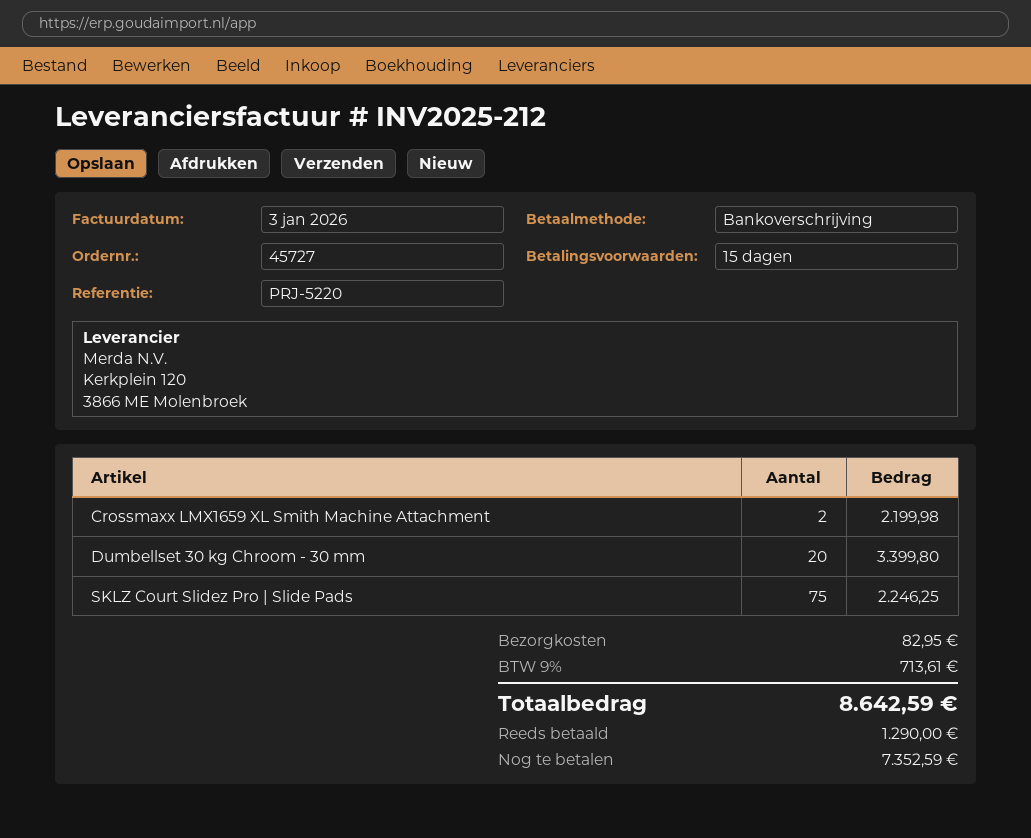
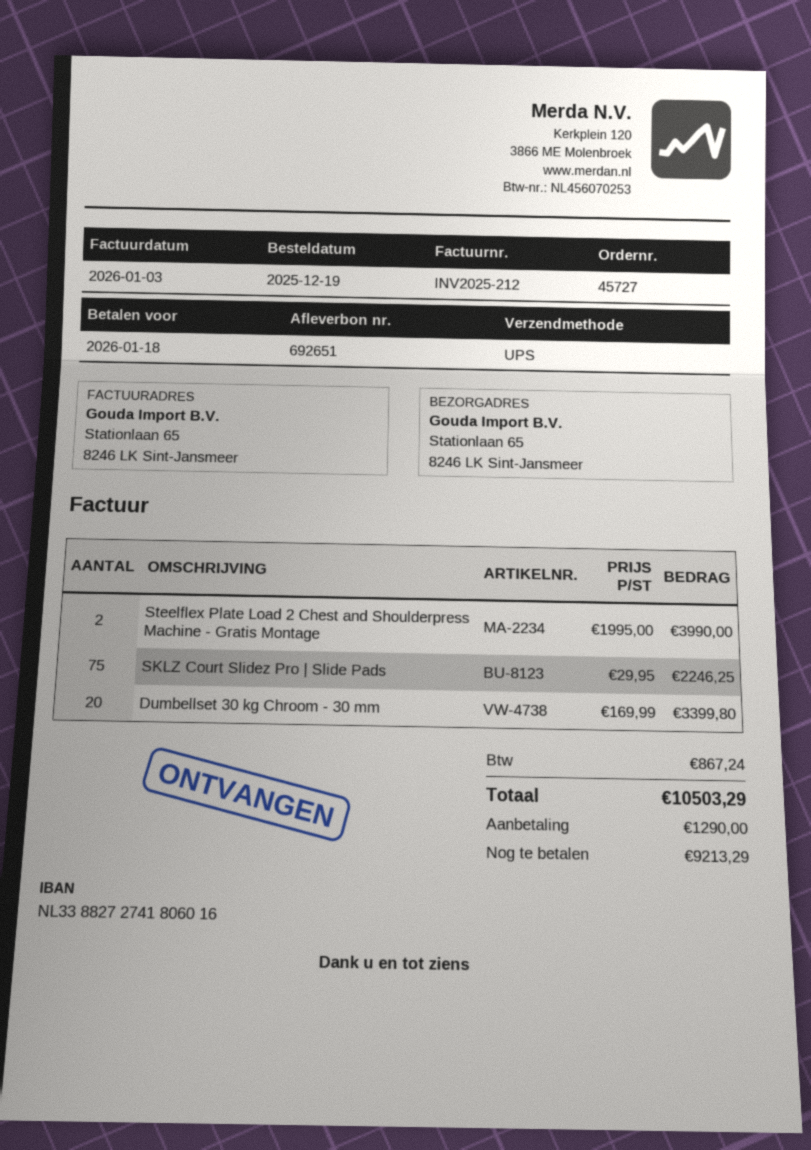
Crossmaxx LMX1659 XL Smith Machine Attachment: 2 for 2199.98 -> none
Steelflex Plate Load 2 Chest and Shoulderpress Machine - Gratis Montage: none -> 2 for 3990.00
shipping: 82.95 -> none
tax: 713.61 -> 867.24
total: 8642.59 -> 10503.29
balance: 7352.59 -> 9213.29

